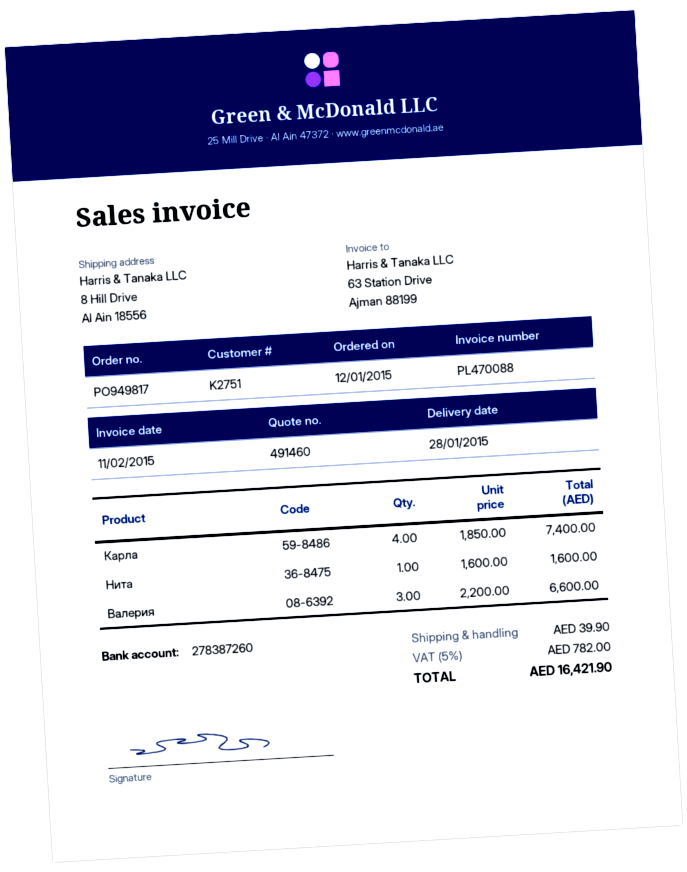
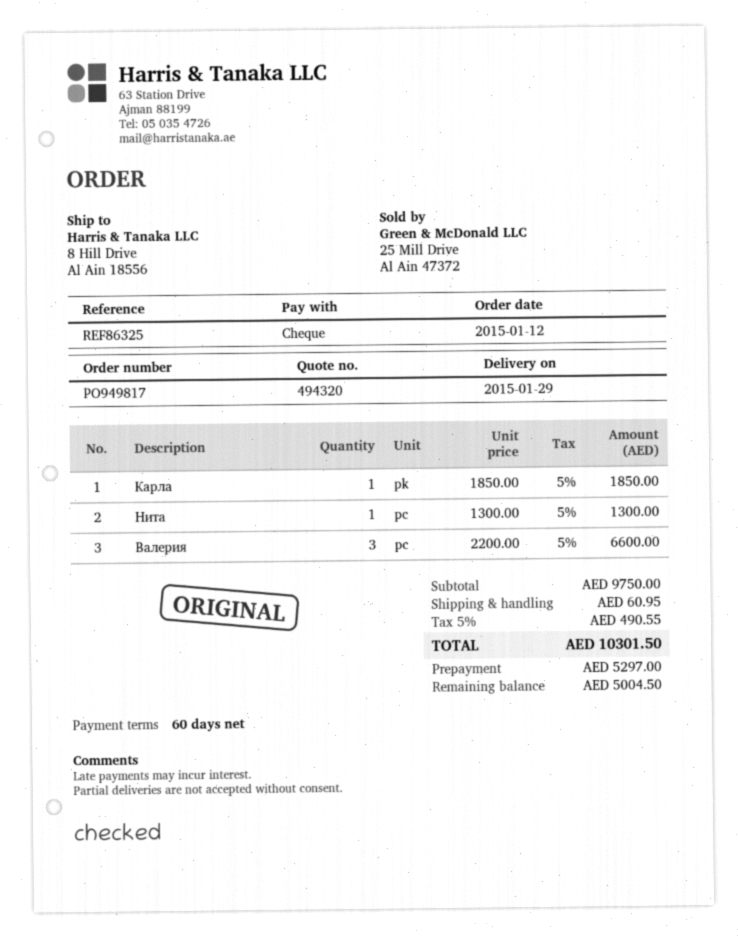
quote number: 491460 -> 494320
delivery date: 2015-01-28 -> 2015-01-29
Карла: 4 x 1850.00 = 7400.00 -> 1 x 1850.00 = 1850.00
Нита: 1 x 1600.00 = 1600.00 -> 1 x 1300.00 = 1300.00
shipping: 39.90 -> 60.95
tax: 5% = 782.00 -> 5% = 490.55
total: 16421.90 -> 10301.50

